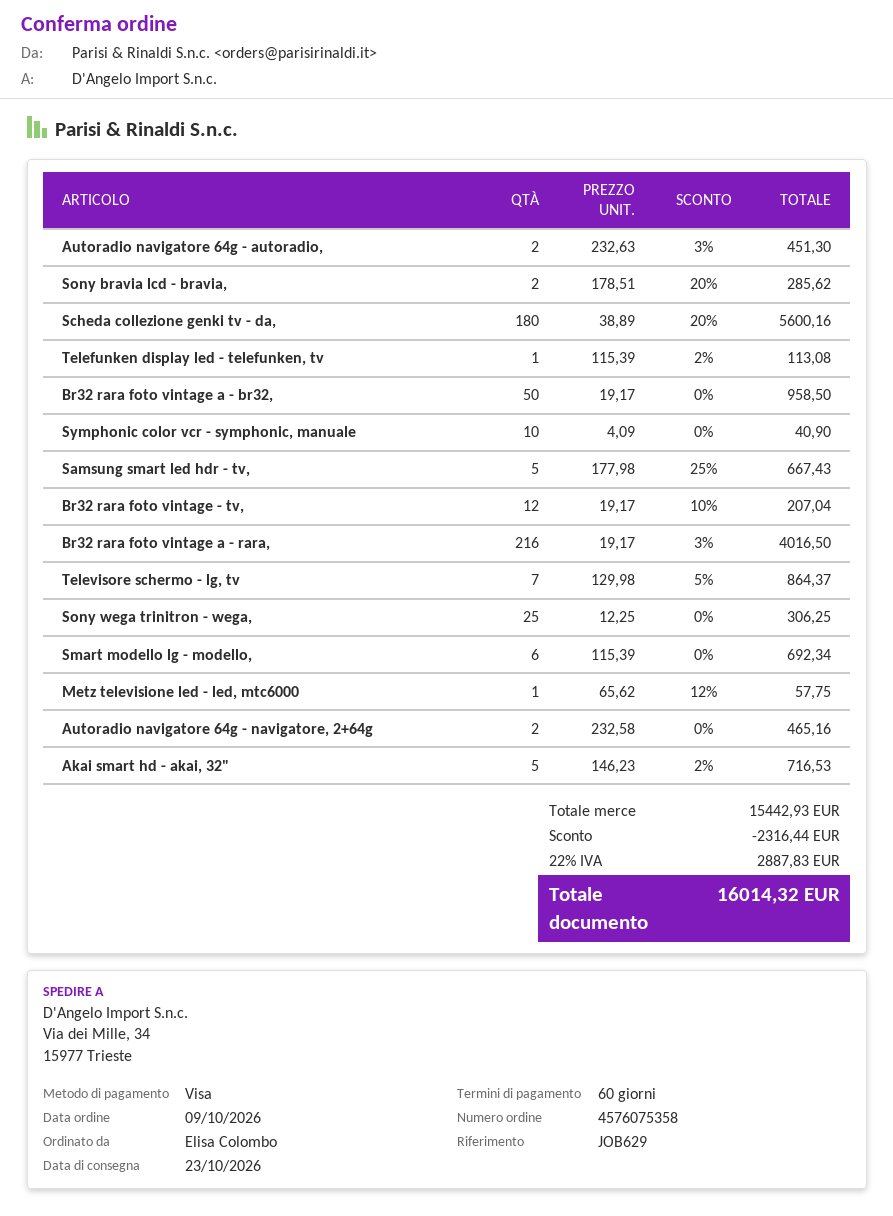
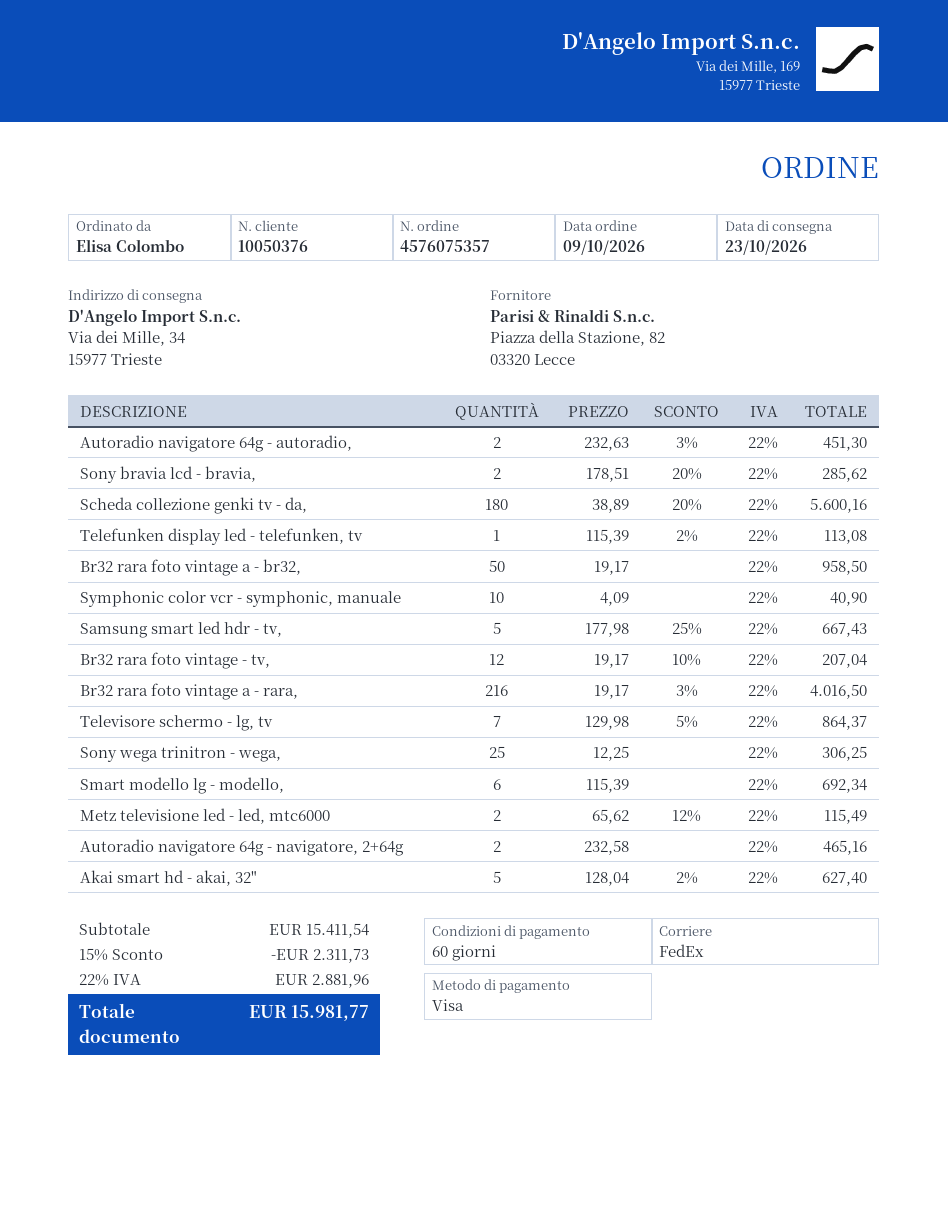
order number: 4576075358 -> 4576075357
Metz televisione led - led, mtc6000: 1 x 65.62 - 12% = 57.75 -> 2 x 65.62 - 12% = 115.49
Akai smart hd - akai, 32": 5 x 146.23 - 2% = 716.53 -> 5 x 128.04 - 2% = 627.40
subtotal: 15442.93 -> 15411.54
discount: 2316.44 -> 2311.73
tax: 22% = 2887.83 -> 22% = 2881.96
total: 16014.32 -> 15981.77

